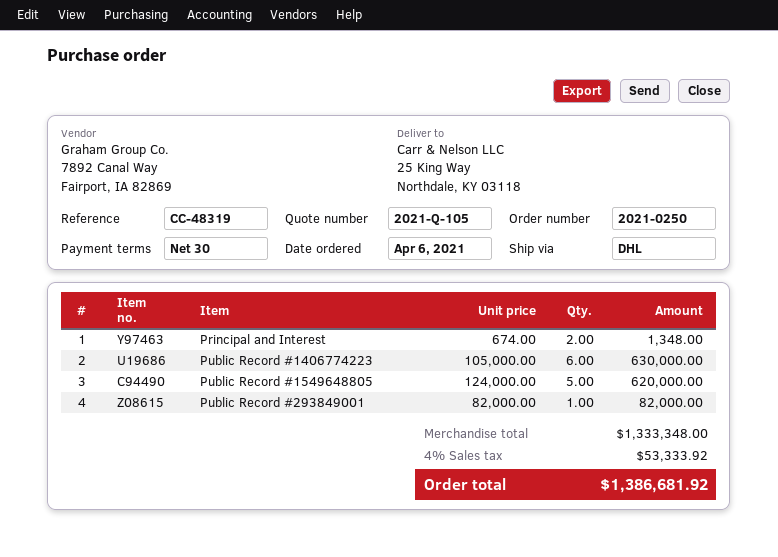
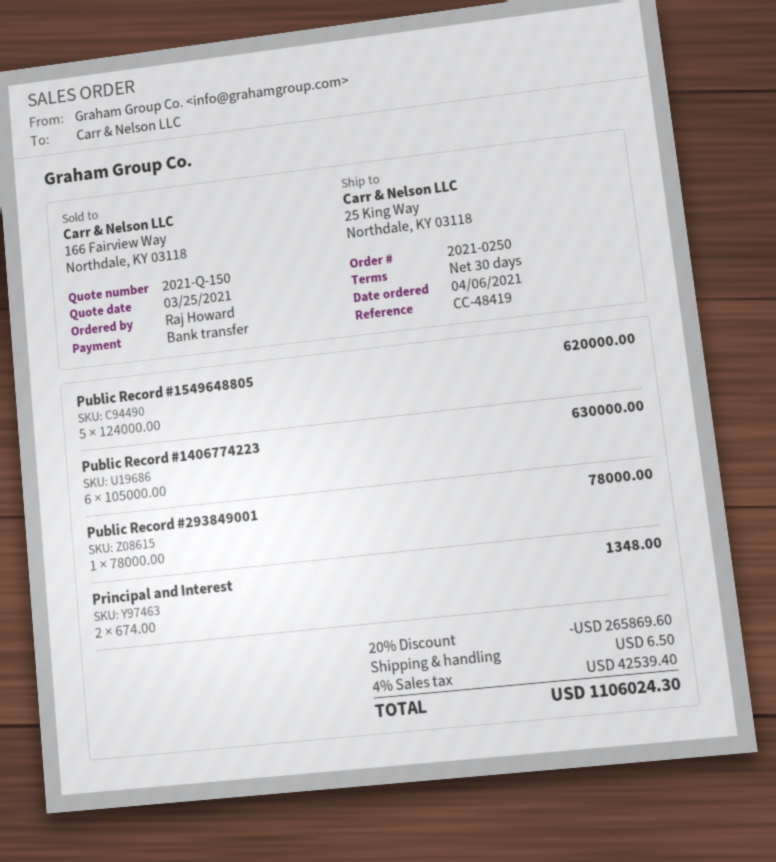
quote number: 2021-Q-105 -> 2021-Q-150
reference: CC-48319 -> CC-48419
Public Record #293849001: 1 x 82000.00 = 82000.00 -> 1 x 78000.00 = 78000.00
discount: none -> 20% = 265869.60
shipping: none -> 6.50
tax: 4% = 53333.92 -> 4% = 42539.40
total: 1386681.92 -> 1106024.30

